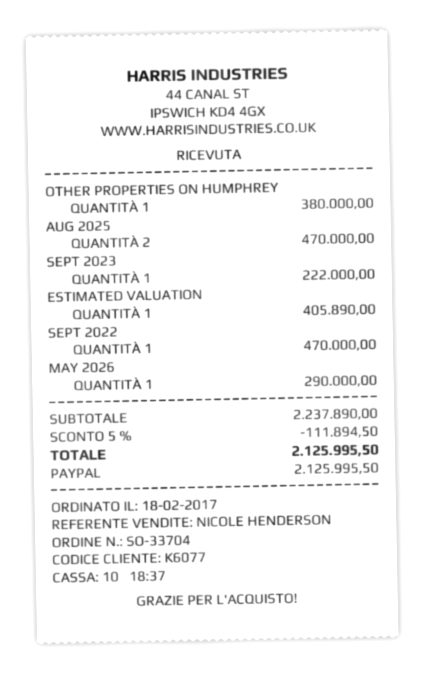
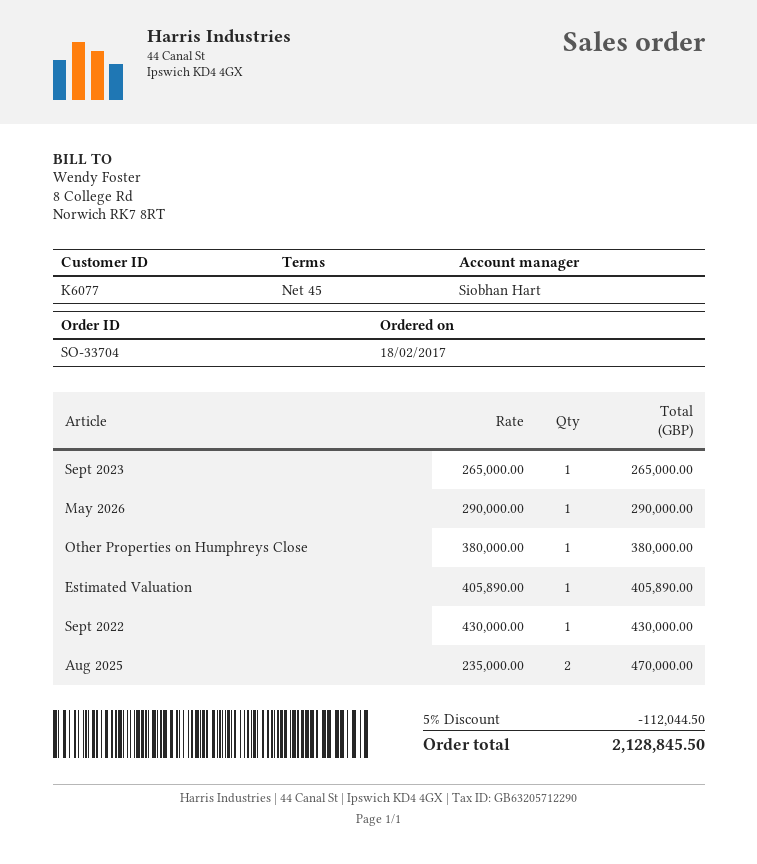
sales rep: NICOLE HENDERSON -> Siobhan Hart
SEPT 2023: 1 for 222000.00 -> 1 for 265000.00
SEPT 2022: 1 for 470000.00 -> 1 for 430000.00
discount: 5% = 111894.50 -> 5% = 112044.50
total: 2125995.50 -> 2128845.50

